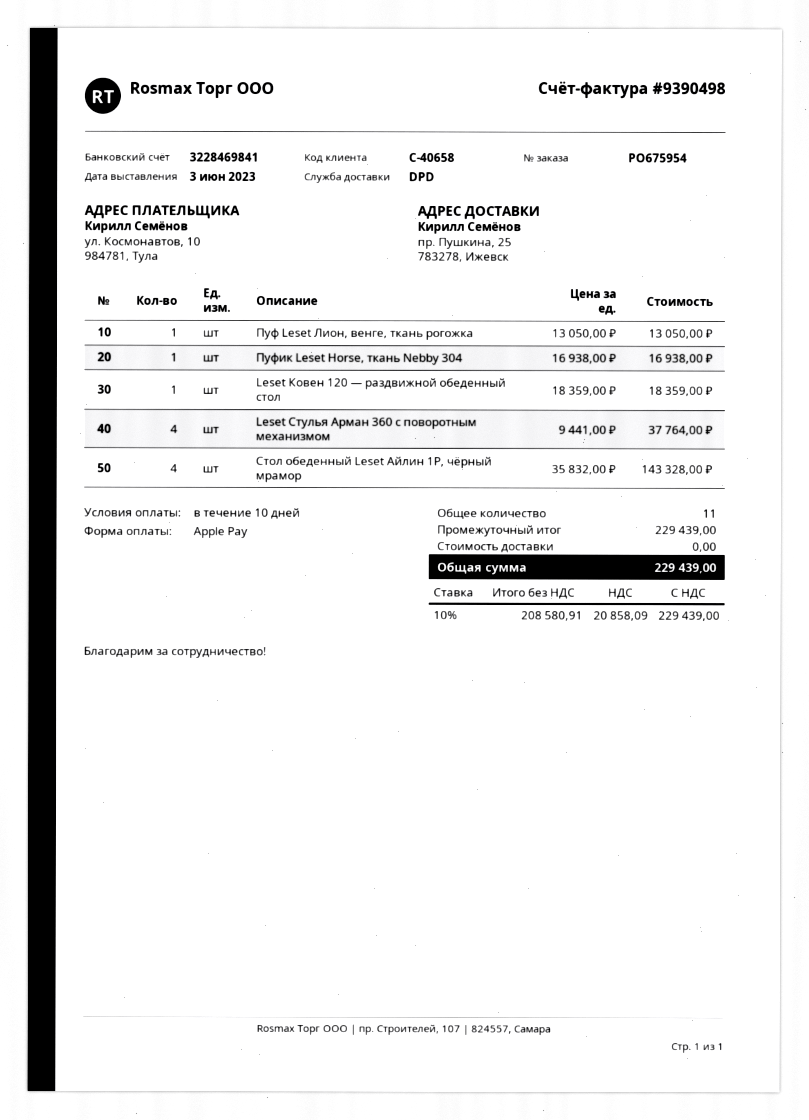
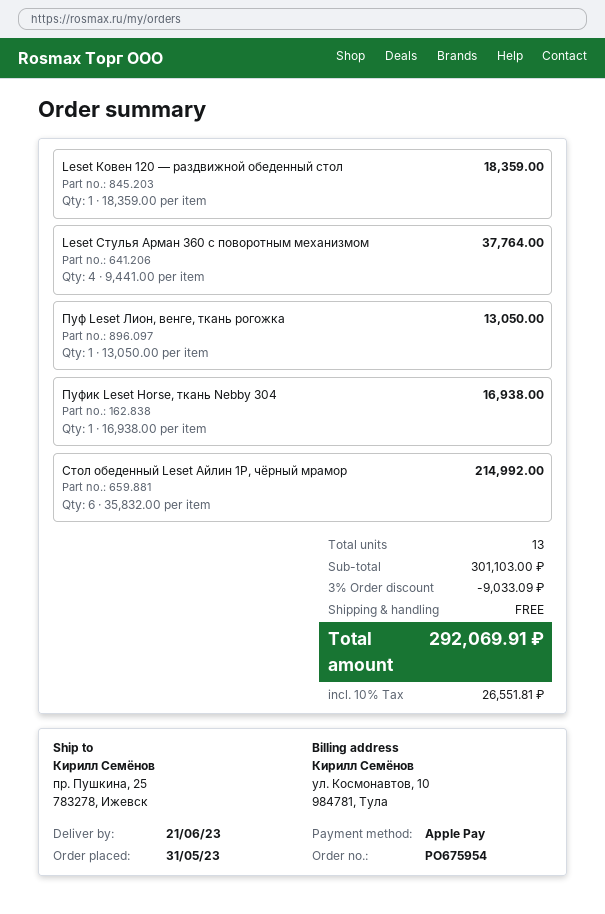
Стол обеденный Leset Айлин 1Р, чёрный мрамор: 4 x 35832.00 = 143328.00 -> 6 x 35832.00 = 214992.00
total quantity: 11 -> 13
subtotal: 229439.00 -> 301103.00
discount: none -> 3% = 9033.09
tax: 10% = 20858.09 -> 10% = 26551.81
total: 229439.00 -> 292069.91

